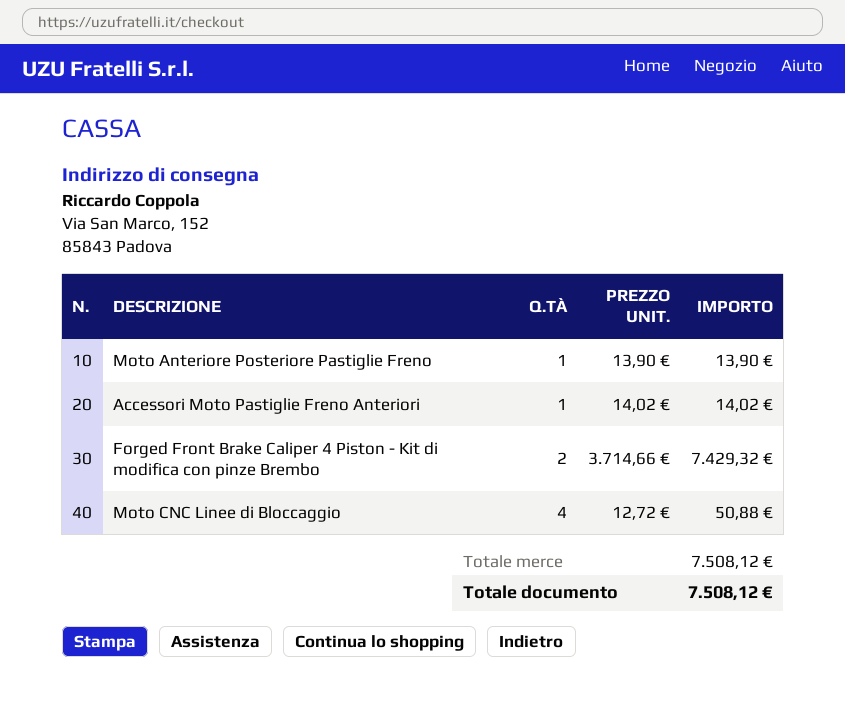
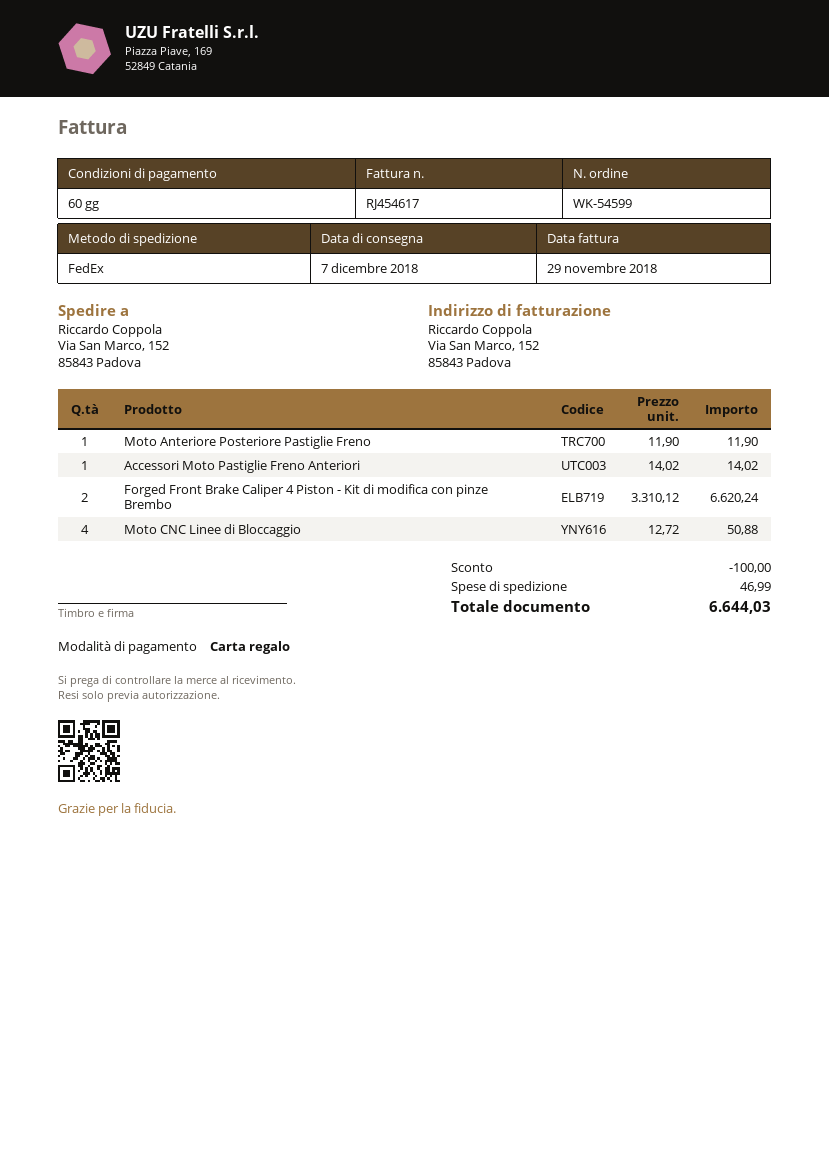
Moto Anteriore Posteriore Pastiglie Freno: 1 x 13.90 = 13.90 -> 1 x 11.90 = 11.90
Forged Front Brake Caliper 4 Piston - Kit di modifica con pinze Brembo: 2 x 3714.66 = 7429.32 -> 2 x 3310.12 = 6620.24
discount: none -> 100.00
shipping: none -> 46.99
total: 7508.12 -> 6644.03

